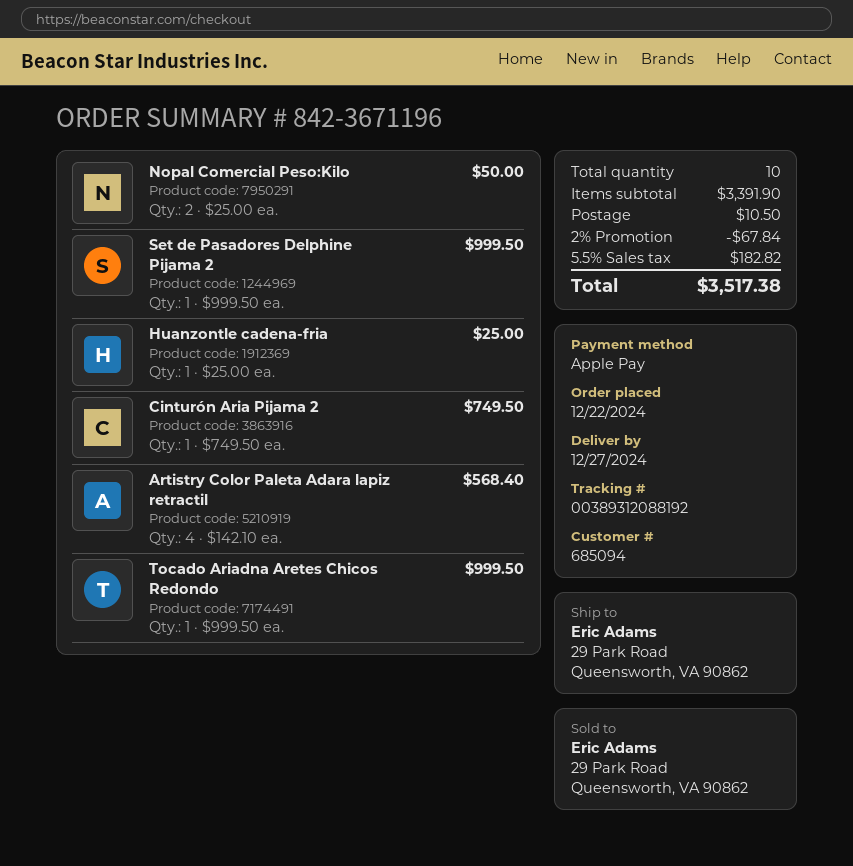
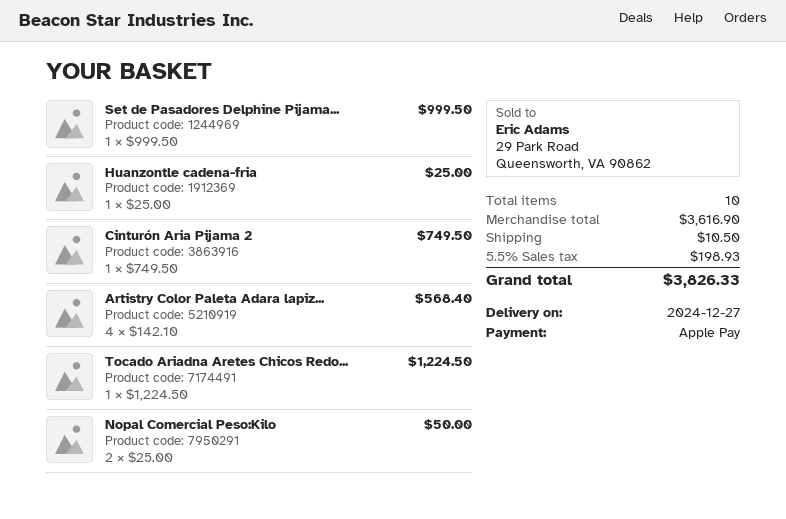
Tocado Ariadna Aretes Chicos Redondo: 1 x 999.50 = 999.50 -> 1 x 1224.50 = 1224.50
subtotal: 3391.90 -> 3616.90
discount: 2% = 67.84 -> none
tax: 5.5% = 182.82 -> 5.5% = 198.93
total: 3517.38 -> 3826.33

